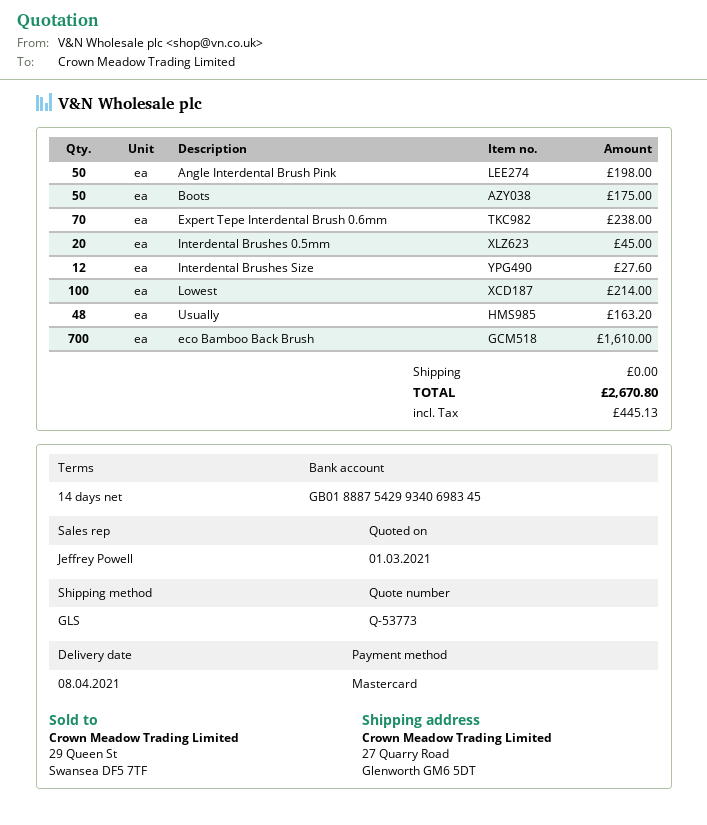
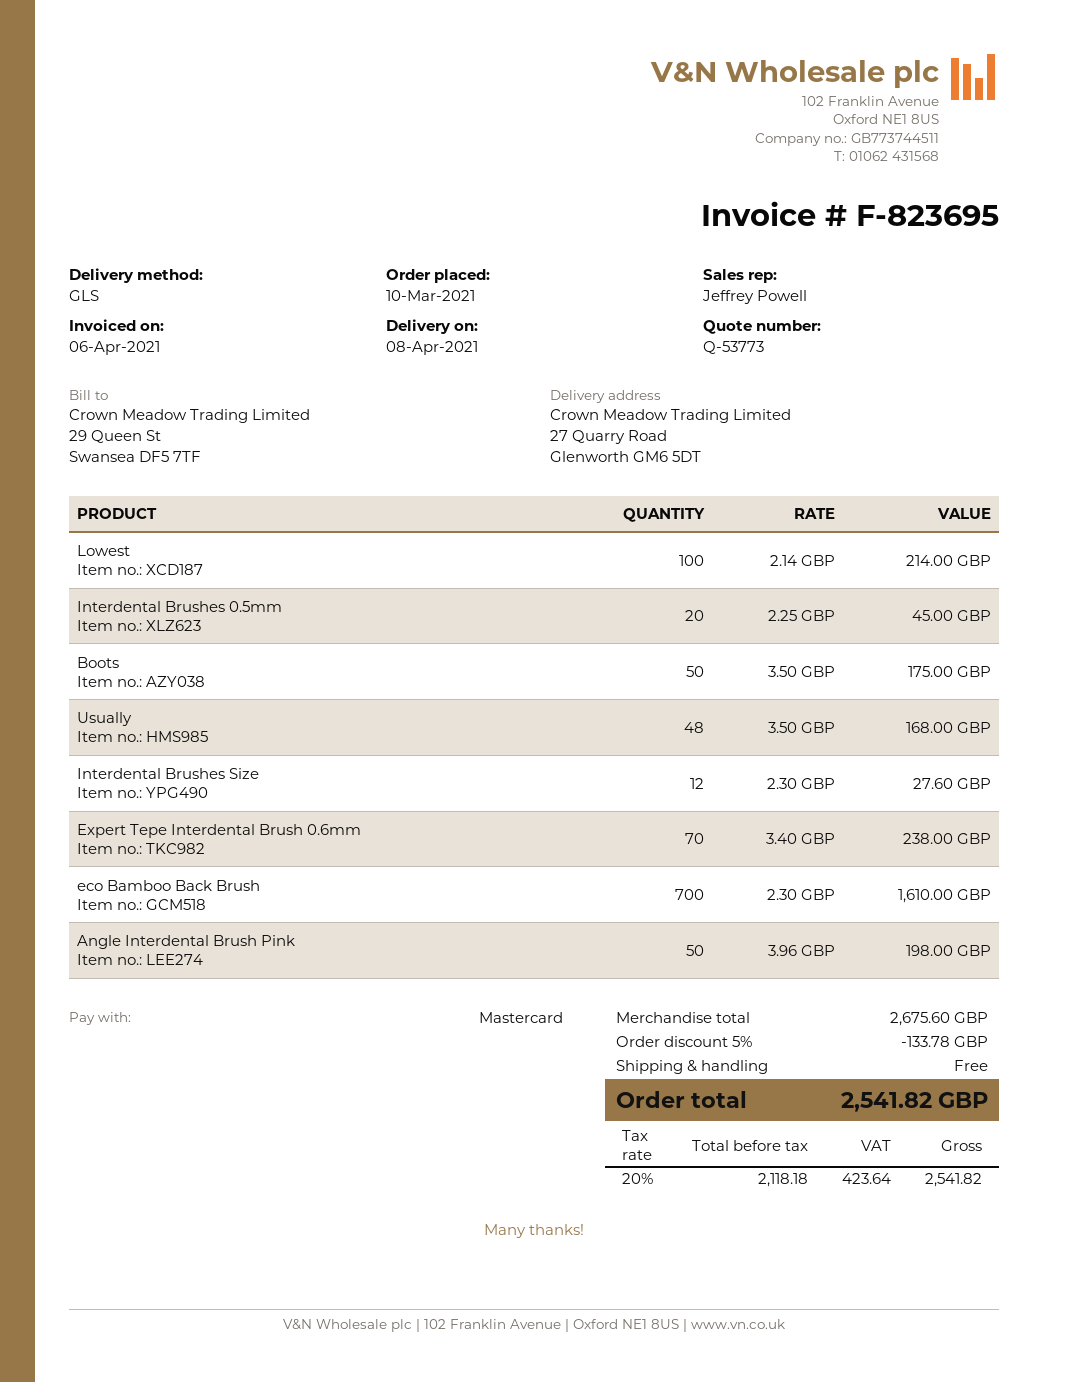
Usually: 48 for 163.20 -> 48 for 168.00
discount: none -> 5% = 133.78
tax: 445.13 -> 423.64
total: 2670.80 -> 2541.82

